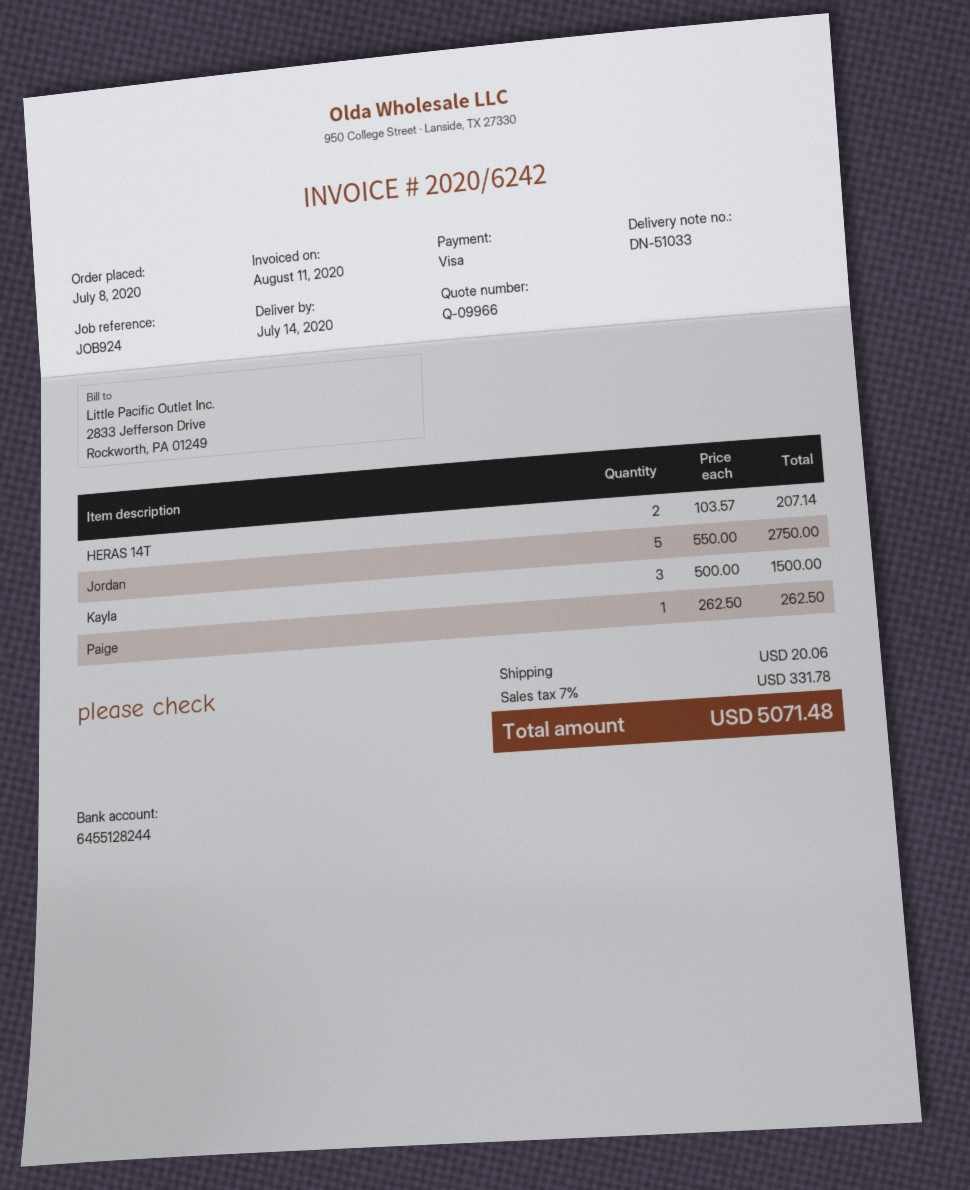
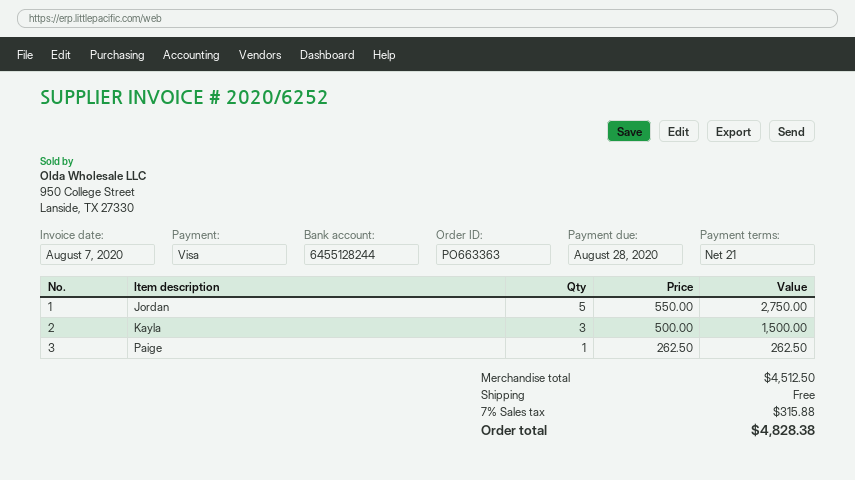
invoice number: 2020/6242 -> 2020/6252
invoice date: 2020-08-11 -> 2020-08-07
HERAS 14T: 2 x 103.57 = 207.14 -> none
shipping: 20.06 -> 0.00
tax: 7% = 331.78 -> 7% = 315.88
total: 5071.48 -> 4828.38

